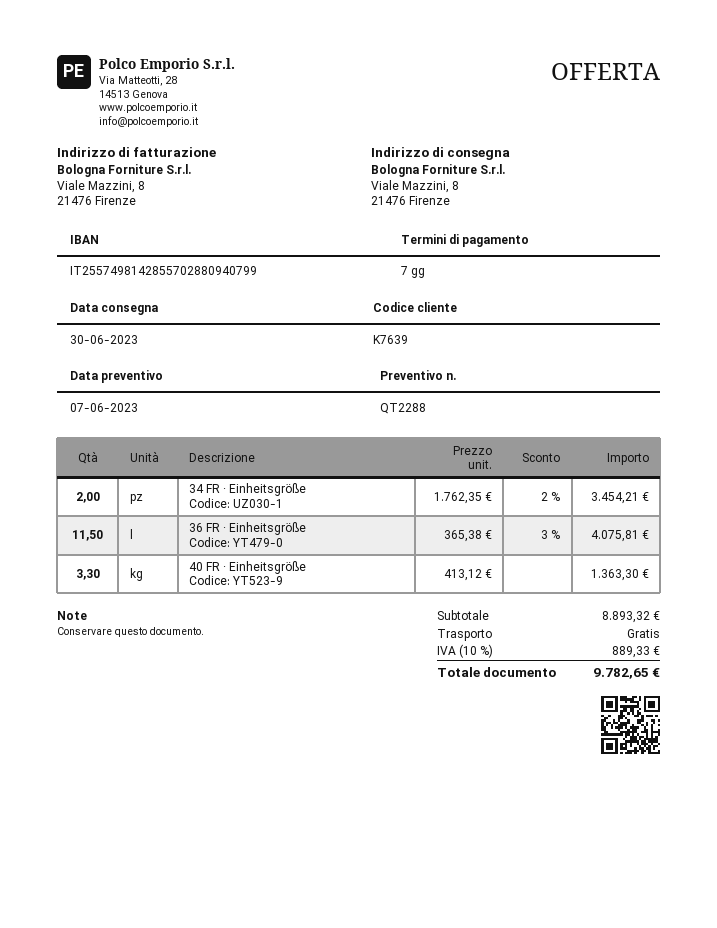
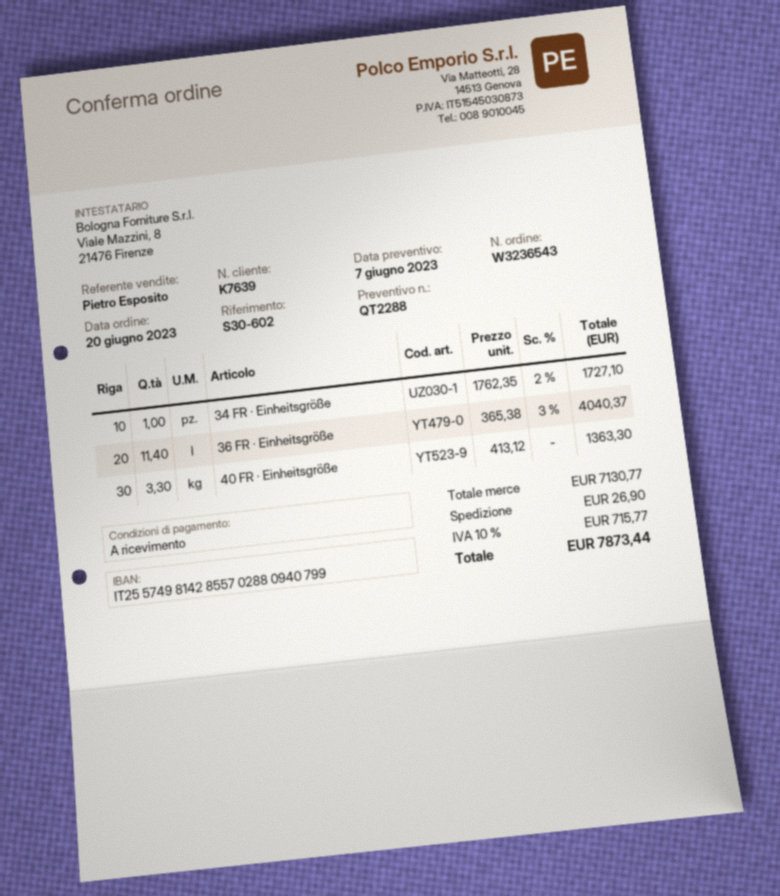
payment terms: 7 days -> on receipt
34 FR · Einheitsgröße: 2 x 1762.35 - 2% = 3454.21 -> 1 x 1762.35 - 2% = 1727.10
36 FR · Einheitsgröße: 11.5 x 365.38 - 3% = 4075.81 -> 11.4 x 365.38 - 3% = 4040.37
subtotal: 8893.32 -> 7130.77
shipping: 0.00 -> 26.90
tax: 10% = 889.33 -> 10% = 715.77
total: 9782.65 -> 7873.44

